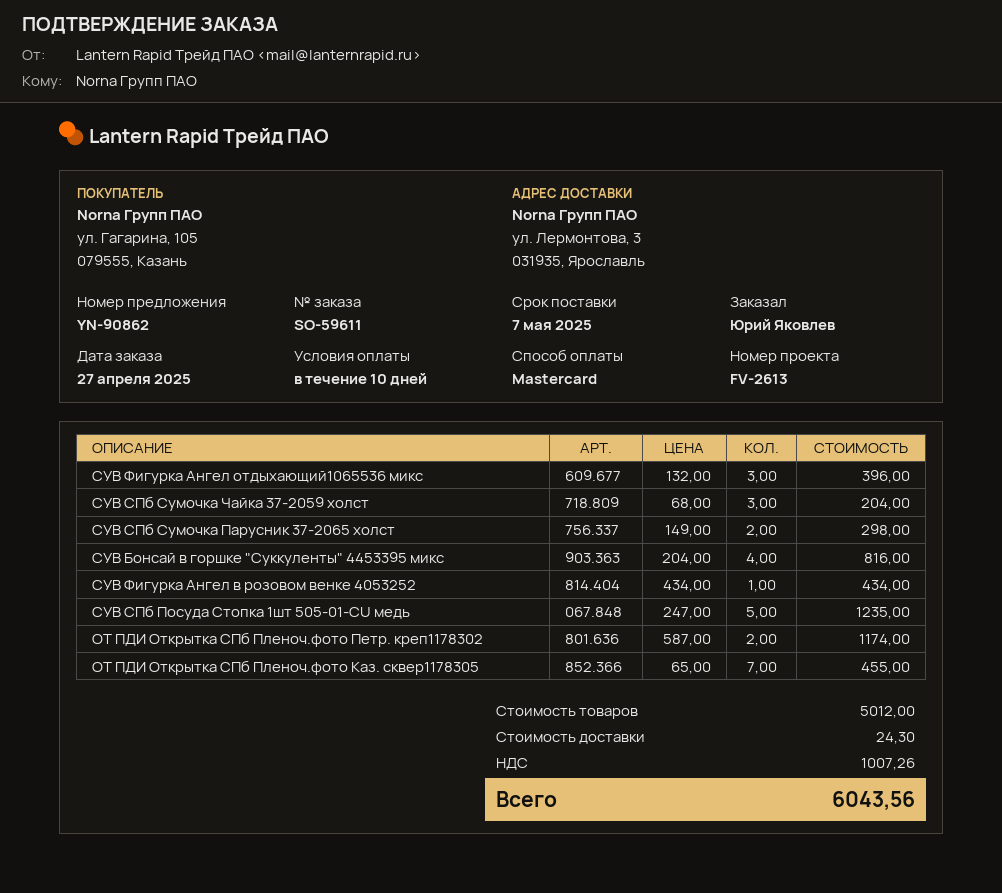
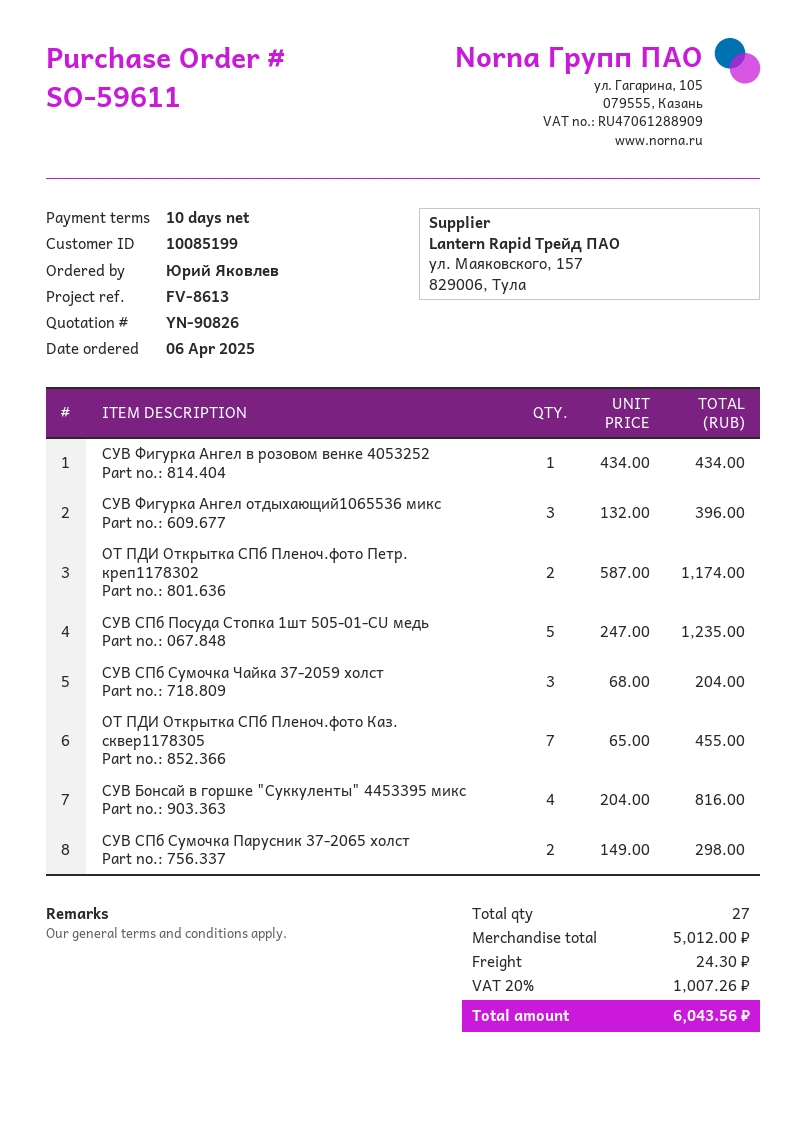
quote number: YN-90862 -> YN-90826
order date: 2025-04-27 -> 2025-04-06
reference: FV-2613 -> FV-8613

